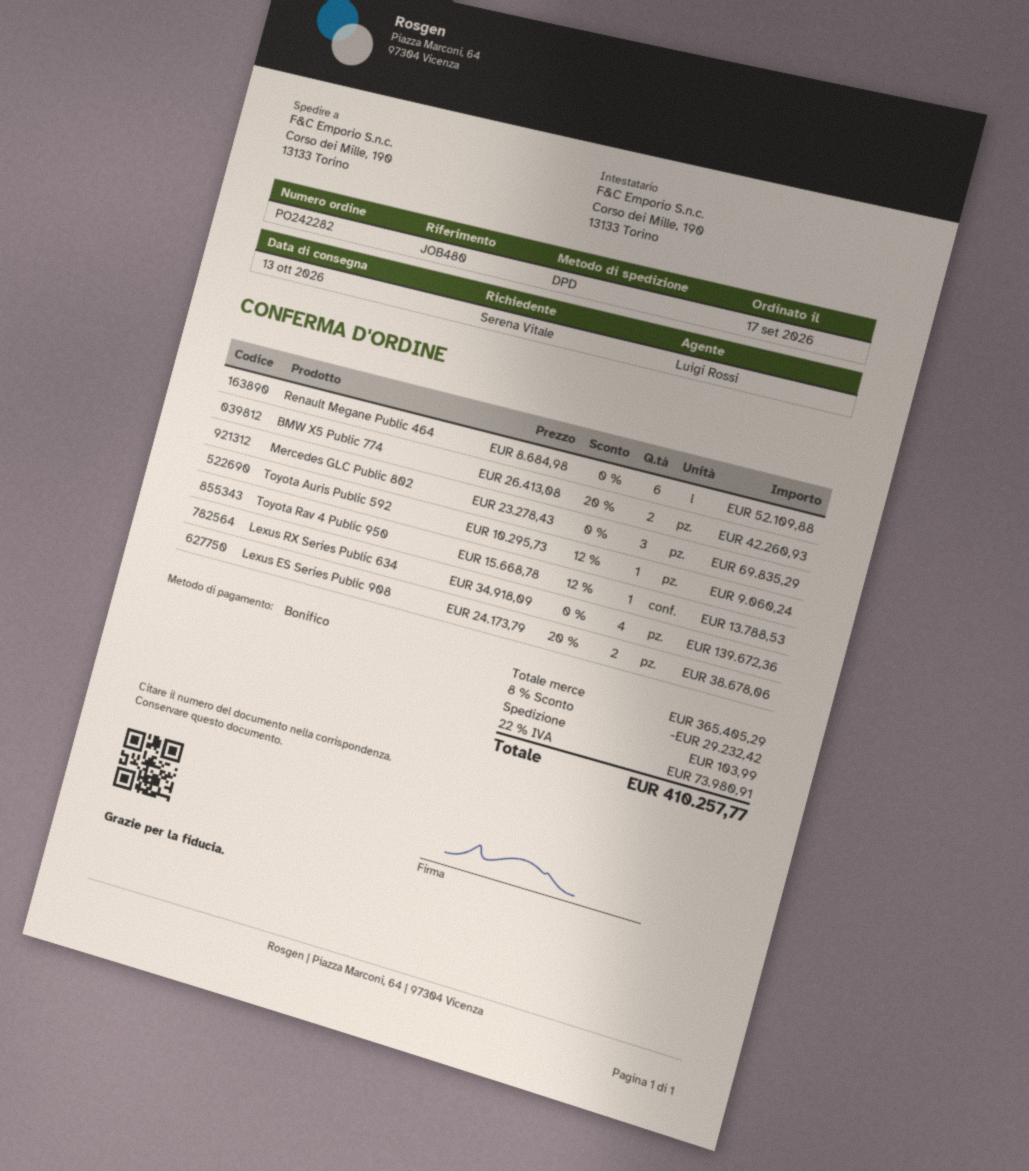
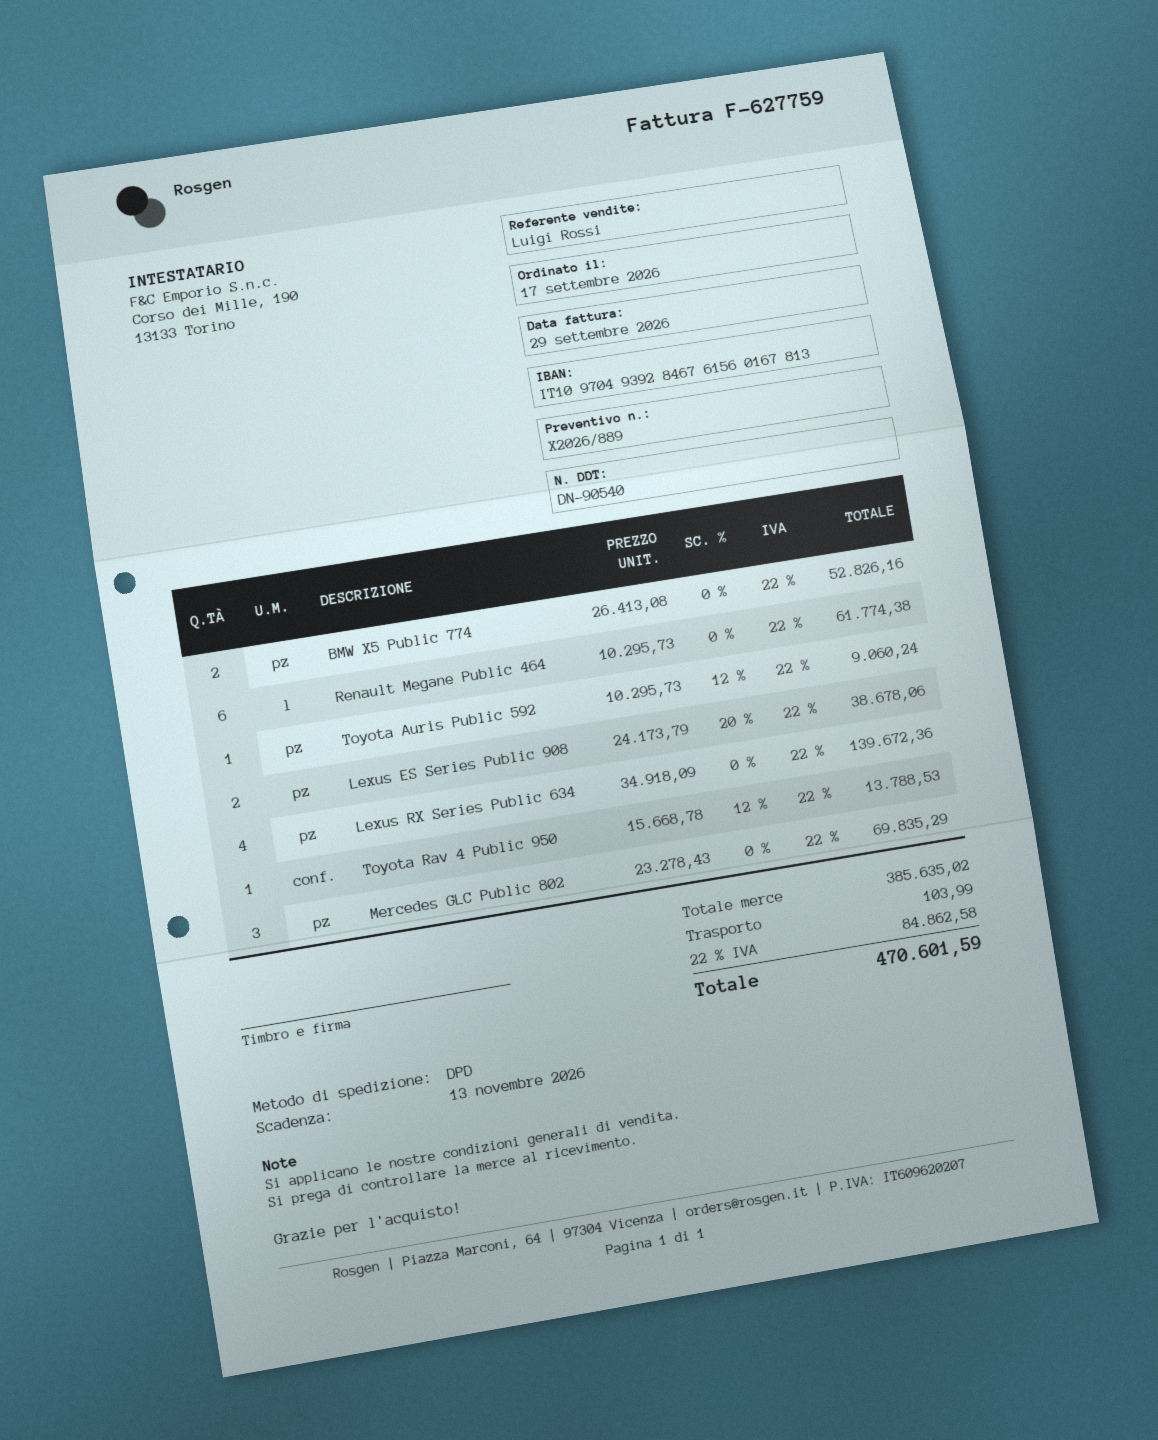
Renault Megane Public 464: 6 x 8684.98 = 52109.88 -> 6 x 10295.73 = 61774.38
BMW X5 Public 774: 2 x 26413.08 - 20% = 42260.93 -> 2 x 26413.08 = 52826.16
subtotal: 365405.29 -> 385635.02
discount: 8% = 29232.42 -> none
tax: 22% = 73980.91 -> 22% = 84862.58
total: 410257.77 -> 470601.59

